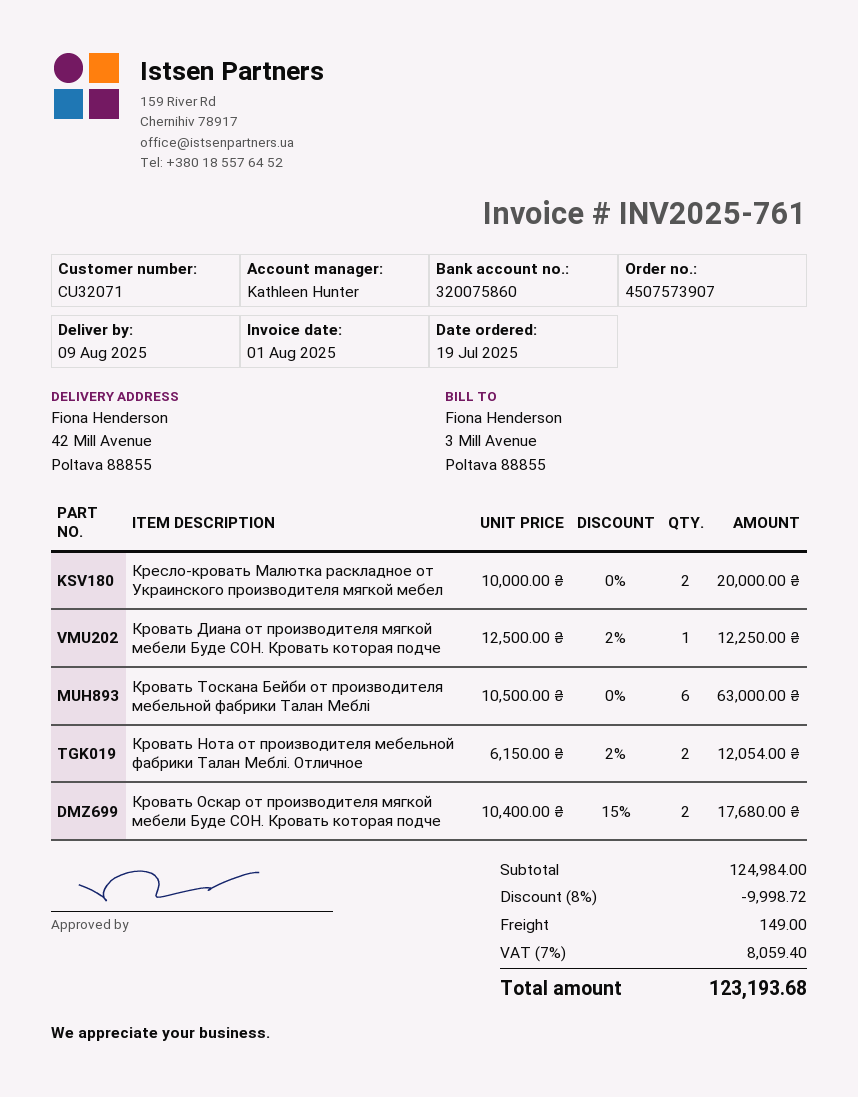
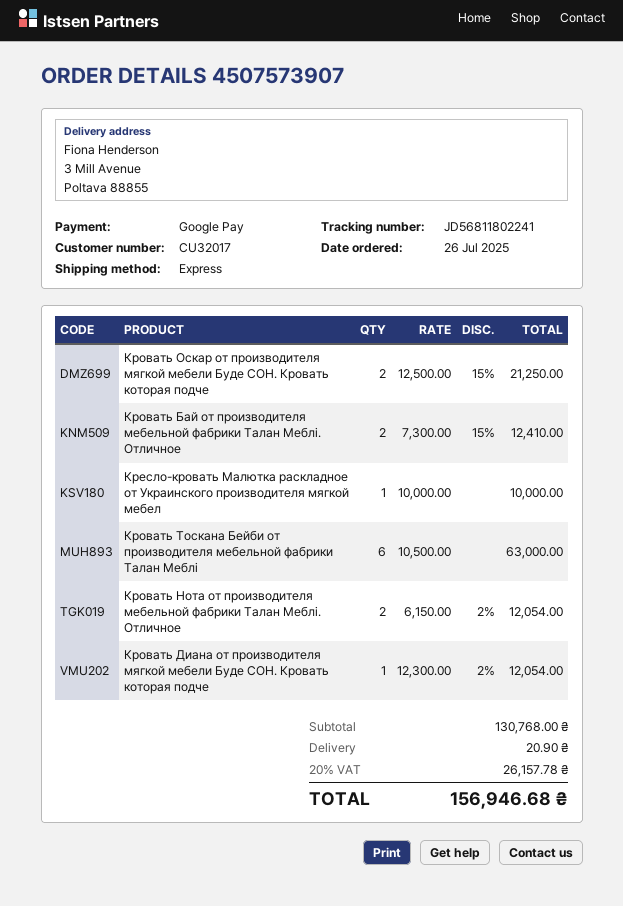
order date: 2025-07-19 -> 2025-07-26
customer number: CU32071 -> CU32017
ship to: 42 Mill Avenue, Poltava 88855 -> 3 Mill Avenue, Poltava 88855
Кресло-кровать Малютка раскладное от Украинского производителя мягкой мебел: 2 x 10000.00 = 20000.00 -> 1 x 10000.00 = 10000.00
Кровать Диана от производителя мягкой мебели Буде СОН. Кровать которая подче: 1 x 12500.00 - 2% = 12250.00 -> 1 x 12300.00 - 2% = 12054.00
Кровать Оскар от производителя мягкой мебели Буде СОН. Кровать которая подче: 2 x 10400.00 - 15% = 17680.00 -> 2 x 12500.00 - 15% = 21250.00
Кровать Бай от производителя мебельной фабрики Талан Меблi. Отличное: none -> 2 x 7300.00 - 15% = 12410.00
subtotal: 124984.00 -> 130768.00
discount: 8% = 9998.72 -> none
shipping: 149.00 -> 20.90
tax: 7% = 8059.40 -> 20% = 26157.78
total: 123193.68 -> 156946.68

